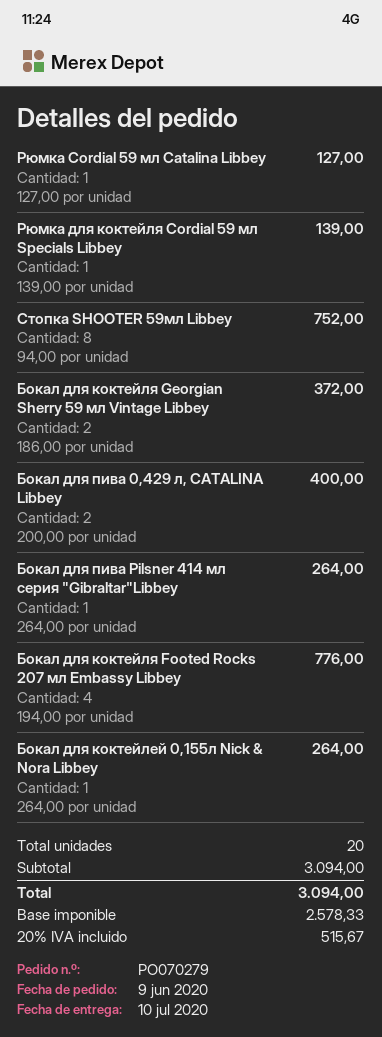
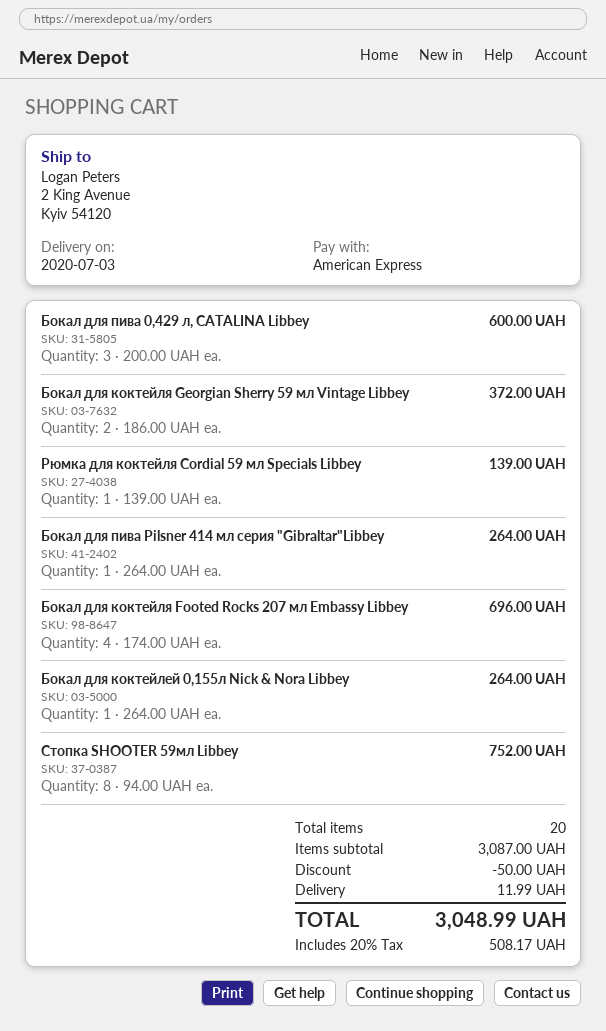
delivery date: 2020-07-10 -> 2020-07-03
Рюмка Cordial 59 мл Catalina Libbey: 1 x 127.00 = 127.00 -> none
Бокал для пива 0,429 л, CATALINA Libbey: 2 x 200.00 = 400.00 -> 3 x 200.00 = 600.00
Бокал для коктейля Footed Rocks 207 мл Embassy Libbey: 4 x 194.00 = 776.00 -> 4 x 174.00 = 696.00
subtotal: 3094.00 -> 3087.00
discount: none -> 50.00
shipping: none -> 11.99
tax: 20% = 515.67 -> 20% = 508.17
total: 3094.00 -> 3048.99

